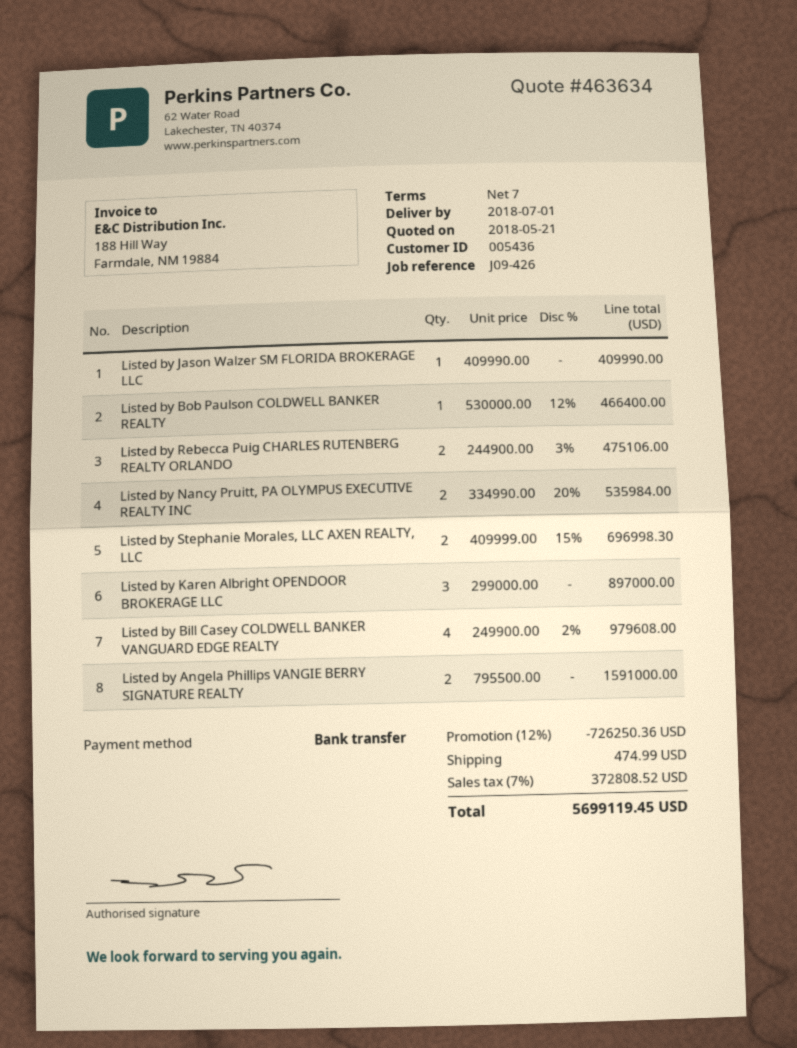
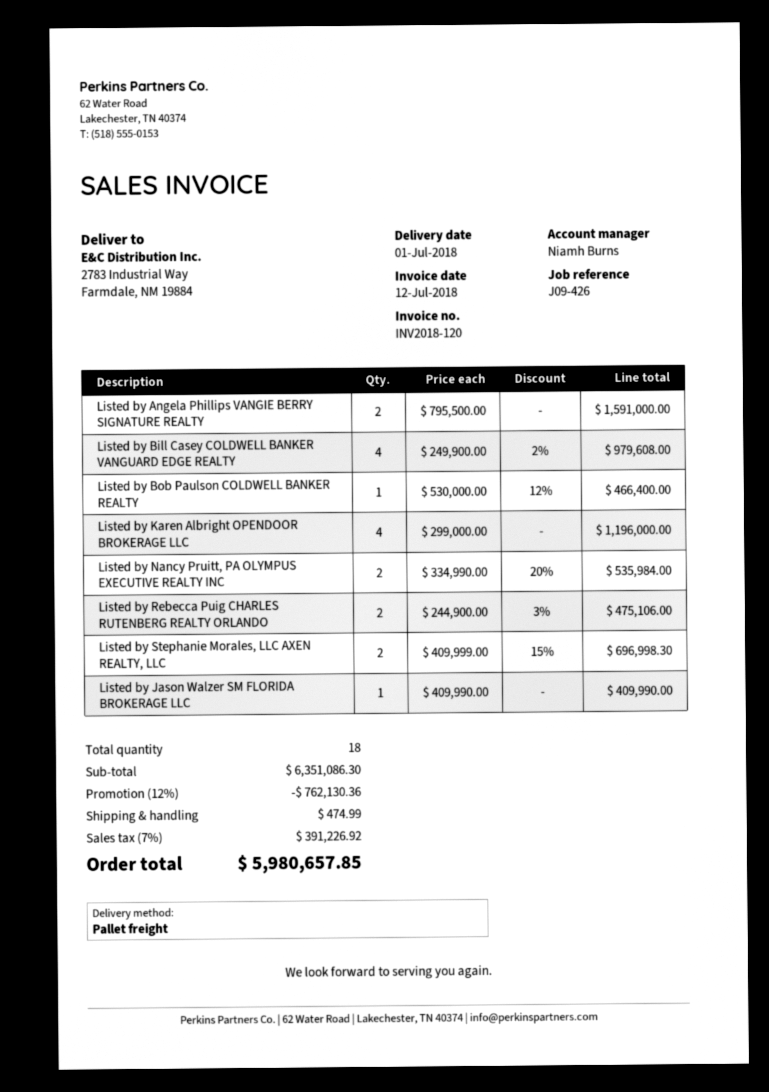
Listed by Karen Albright OPENDOOR BROKERAGE LLC: 3 x 299000.00 = 897000.00 -> 4 x 299000.00 = 1196000.00
discount: 12% = 726250.36 -> 12% = 762130.36
tax: 7% = 372808.52 -> 7% = 391226.92
total: 5699119.45 -> 5980657.85

